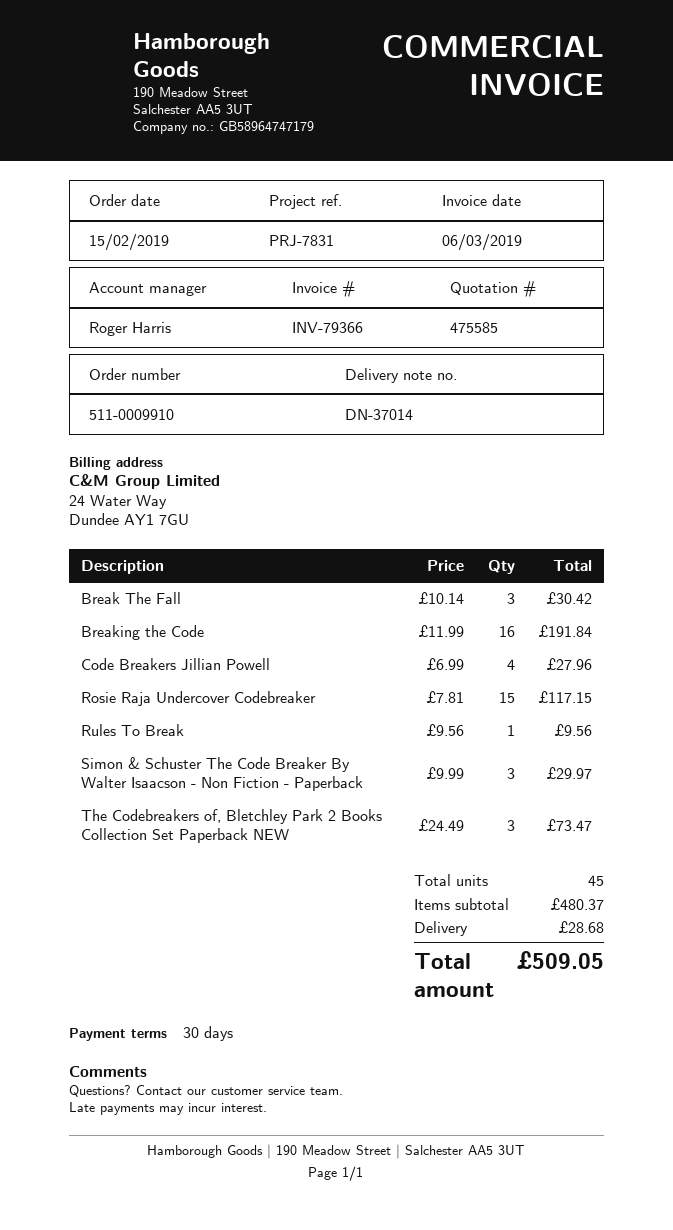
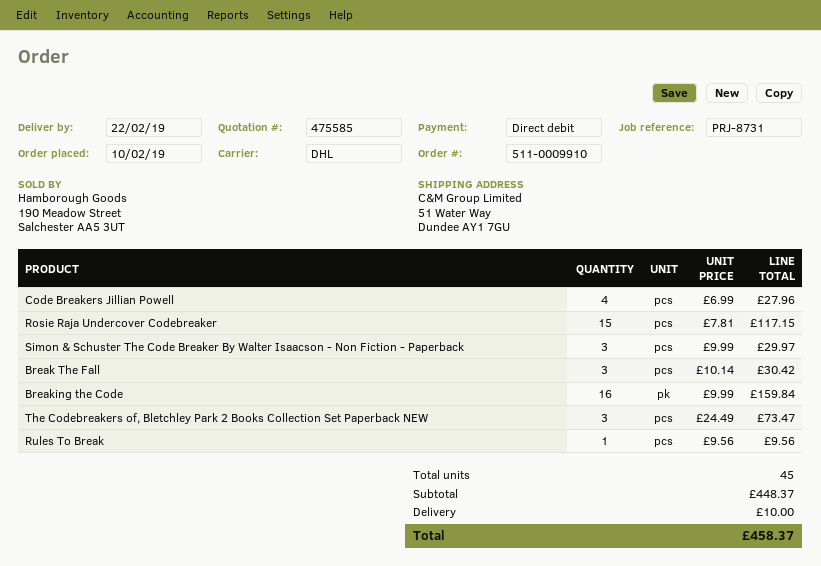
order date: 2019-02-15 -> 2019-02-10
reference: PRJ-7831 -> PRJ-8731
Breaking the Code: 16 x 11.99 = 191.84 -> 16 x 9.99 = 159.84
subtotal: 480.37 -> 448.37
shipping: 28.68 -> 10.00
total: 509.05 -> 458.37

